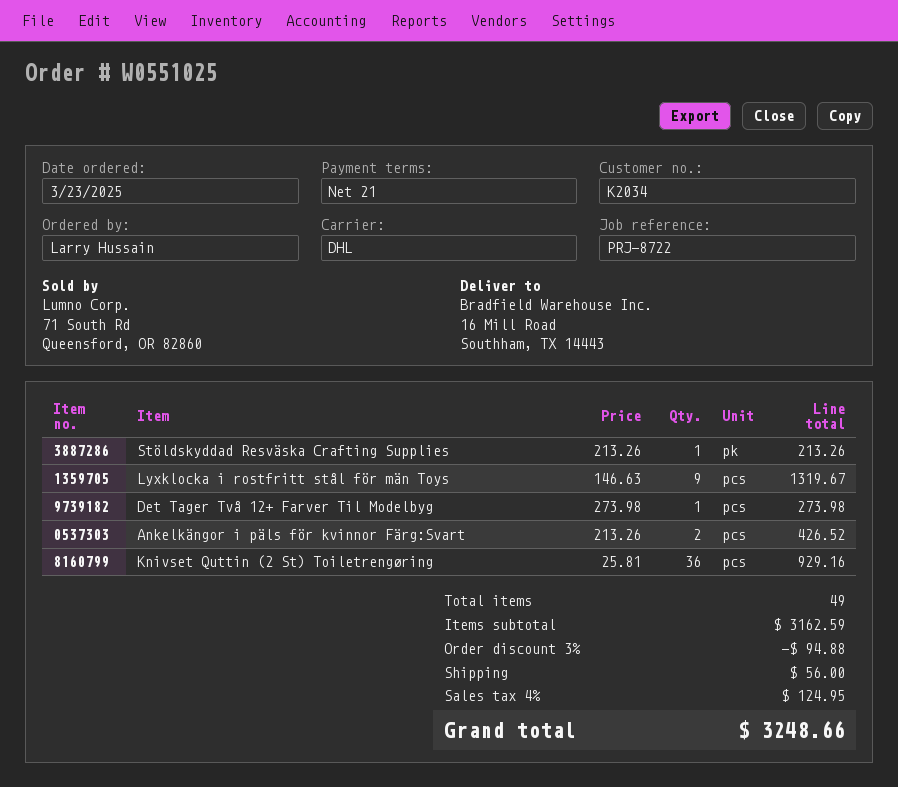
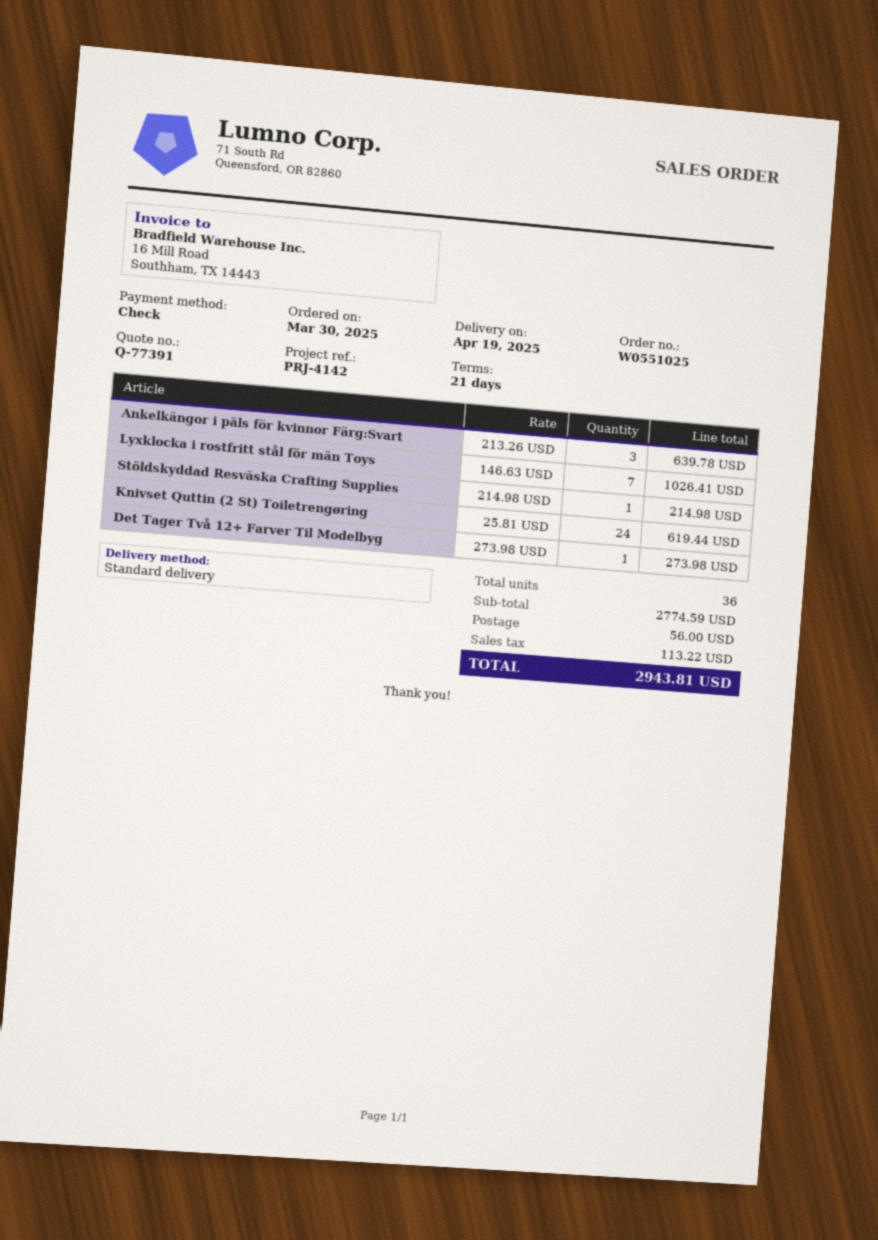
order date: 2025-03-23 -> 2025-03-30
reference: PRJ-8722 -> PRJ-4142
shipping method: DHL -> standard
Stöldskyddad Resväska Crafting Supplies: 1 x 213.26 = 213.26 -> 1 x 214.98 = 214.98
Lyxklocka i rostfritt stål för män Toys: 9 x 146.63 = 1319.67 -> 7 x 146.63 = 1026.41
Ankelkängor i päls för kvinnor Färg:Svart: 2 x 213.26 = 426.52 -> 3 x 213.26 = 639.78
Knivset Quttin (2 St) Toiletrengøring: 36 x 25.81 = 929.16 -> 24 x 25.81 = 619.44
total quantity: 49 -> 36
subtotal: 3162.59 -> 2774.59
discount: 3% = 94.88 -> none
tax: 124.95 -> 113.22
total: 3248.66 -> 2943.81

